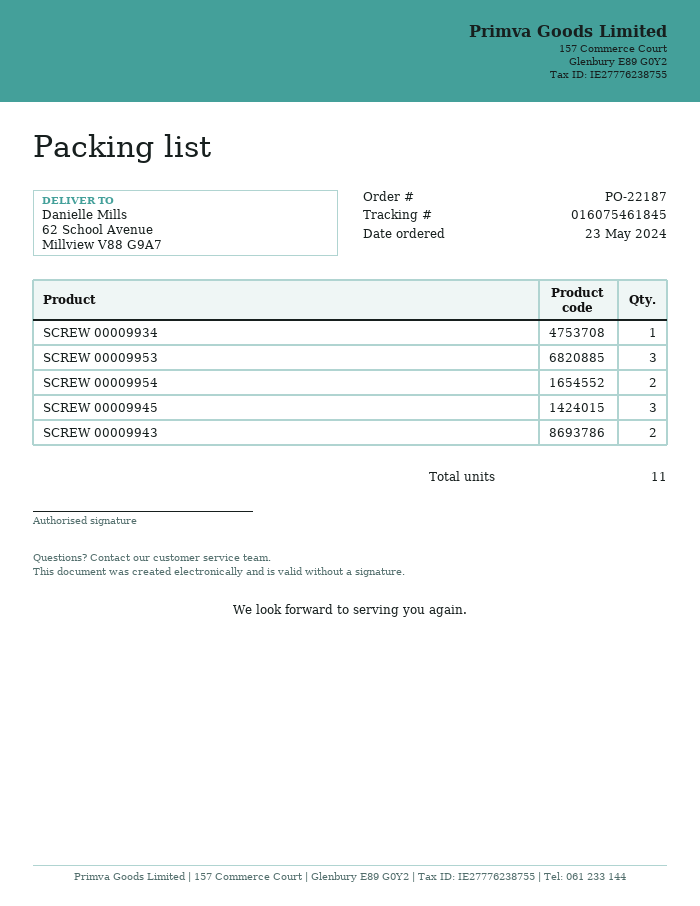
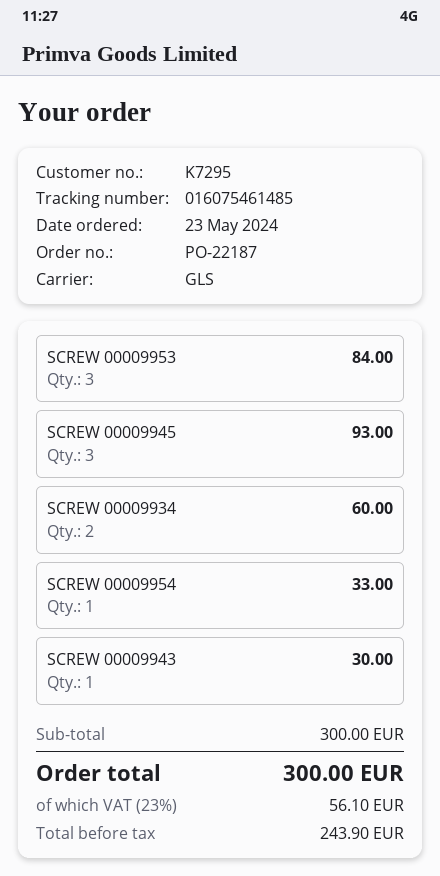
tracking number: 016075461845 -> 016075461485
SCREW 00009934: 1 -> 2
SCREW 00009954: 2 -> 1
SCREW 00009943: 2 -> 1

